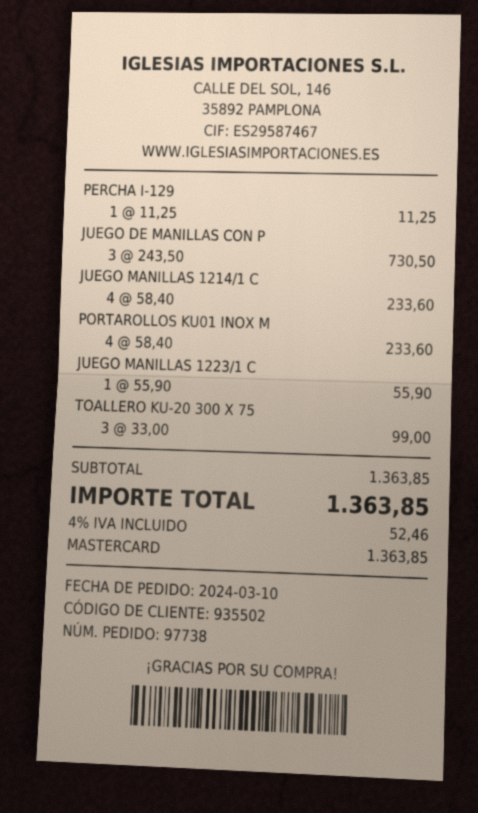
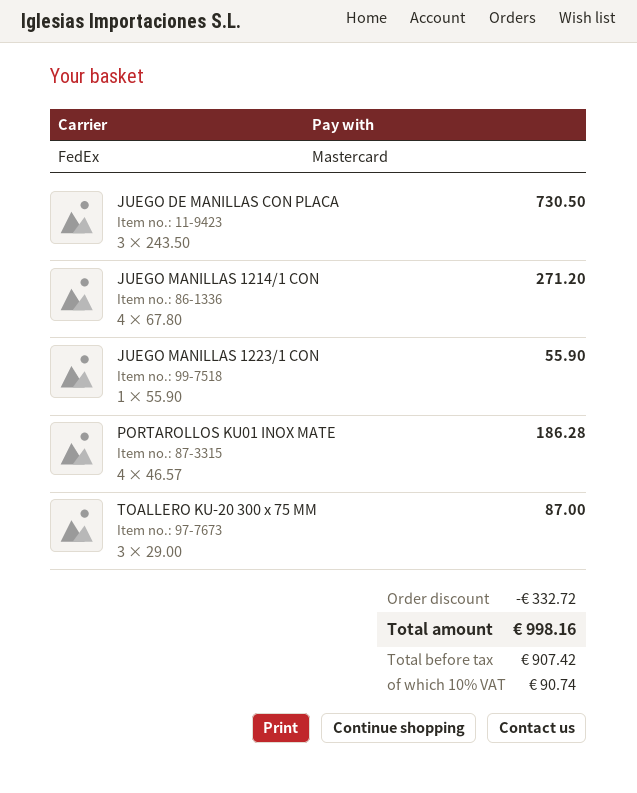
PERCHA I-129: 1 x 11.25 = 11.25 -> none
JUEGO MANILLAS 1214/1 C: 4 x 58.40 = 233.60 -> 4 x 67.80 = 271.20
PORTAROLLOS KU01 INOX M: 4 x 58.40 = 233.60 -> 4 x 46.57 = 186.28
TOALLERO KU-20 300 X 75: 3 x 33.00 = 99.00 -> 3 x 29.00 = 87.00
discount: none -> 332.72
tax: 4% = 52.46 -> 10% = 90.74
total: 1363.85 -> 998.16

